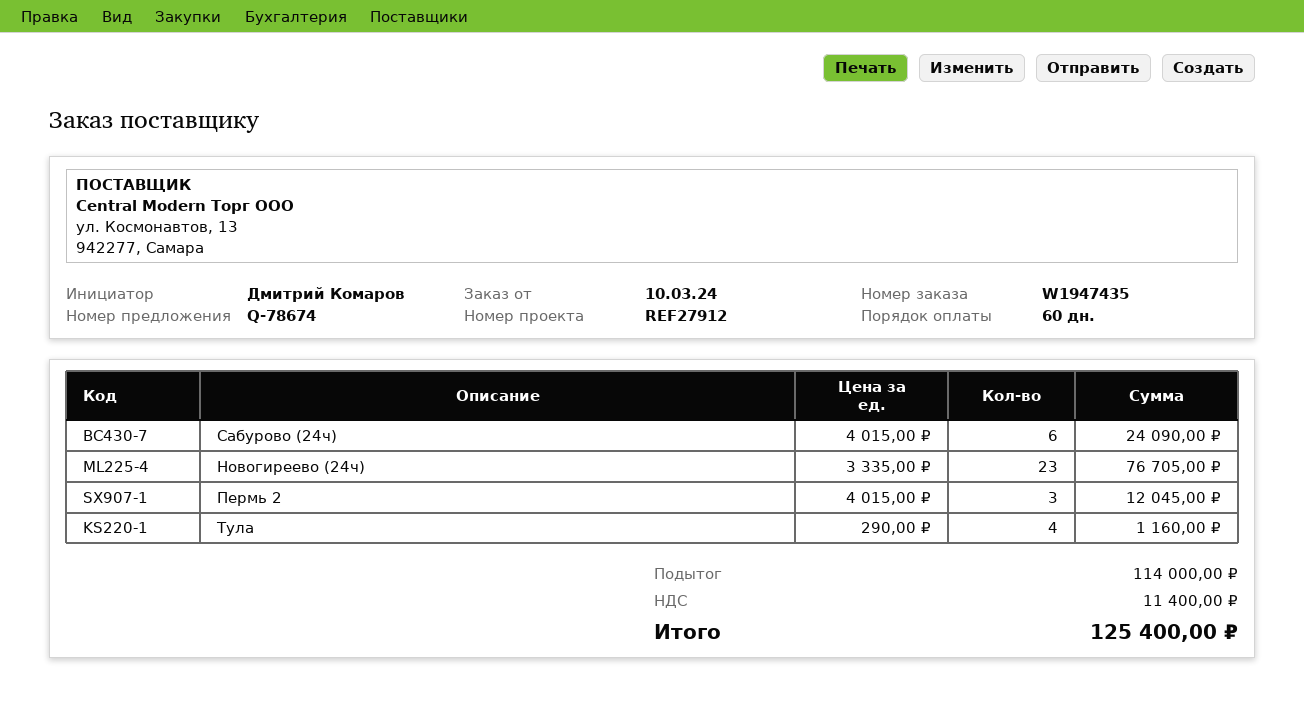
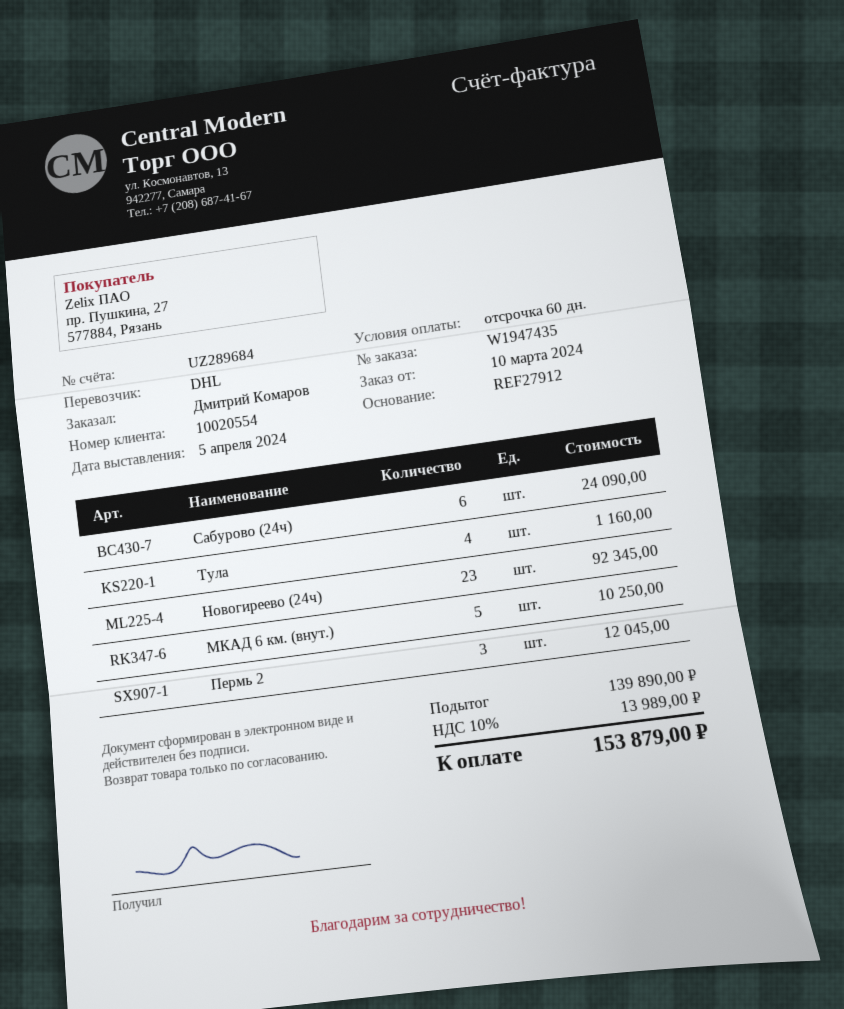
Новогиреево (24ч): 23 for 76705.00 -> 23 for 92345.00
МКАД 6 км. (внут.): none -> 5 for 10250.00
subtotal: 114000.00 -> 139890.00
tax: 11400.00 -> 13989.00
total: 125400.00 -> 153879.00

